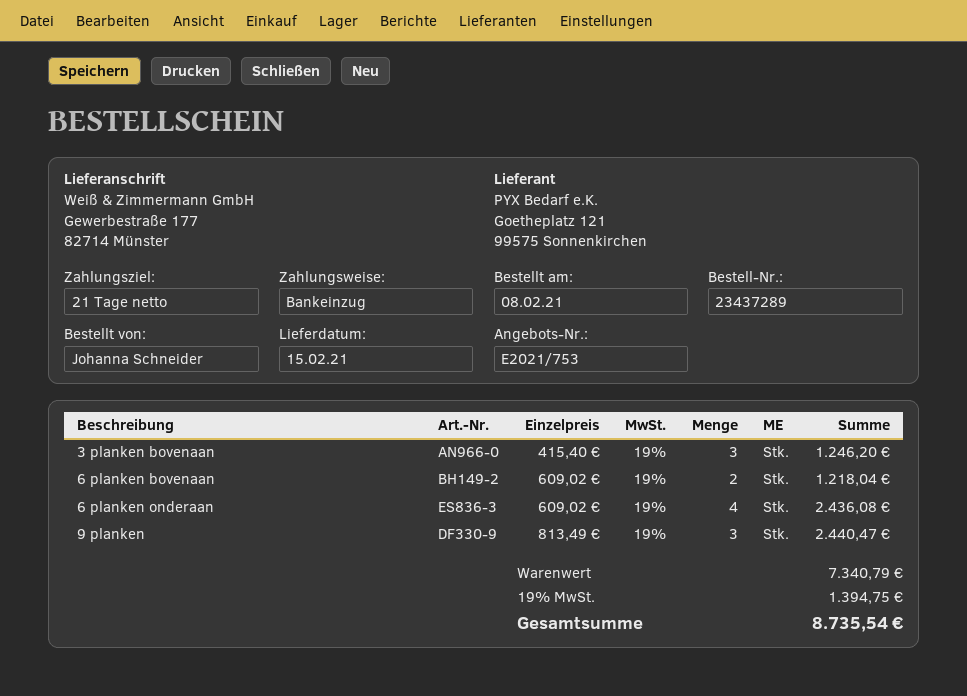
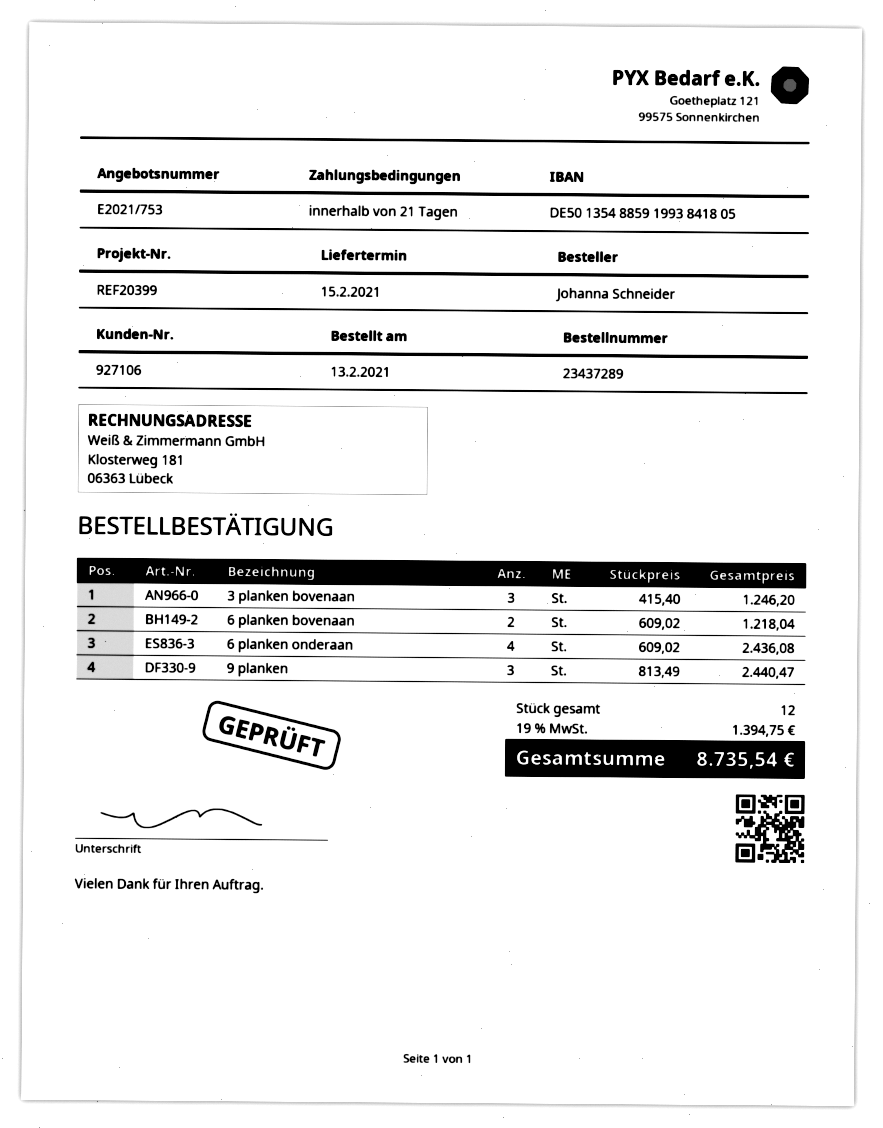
order date: 2021-02-08 -> 2021-02-13

